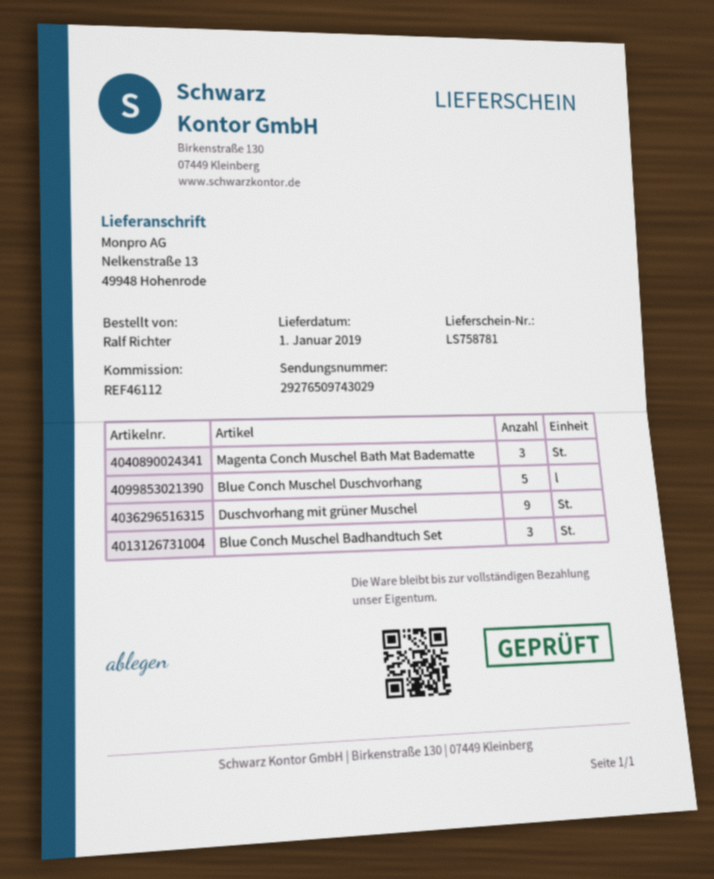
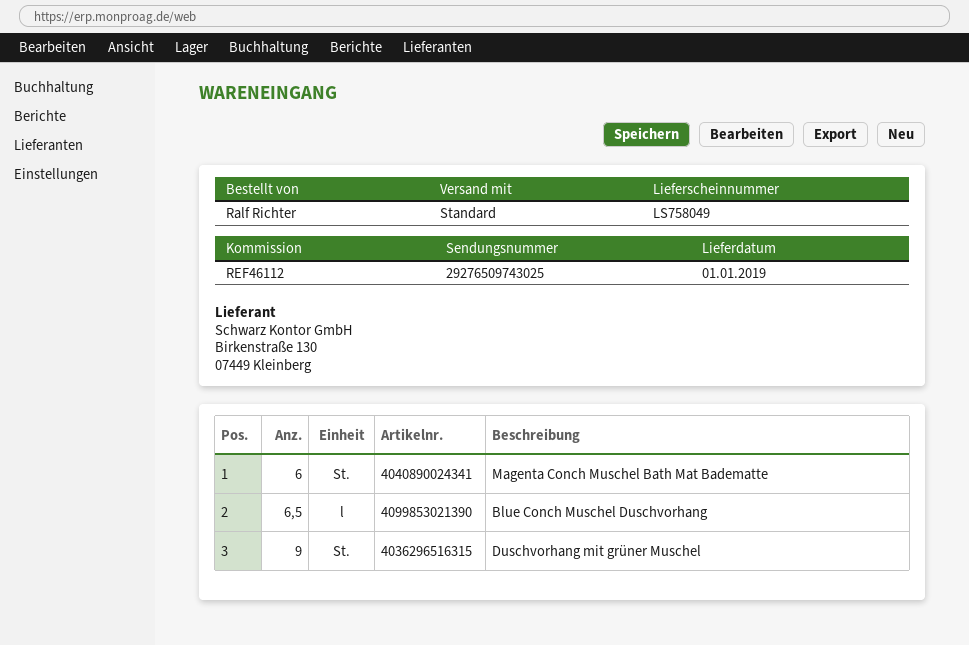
delivery note number: LS758781 -> LS758049
tracking number: 29276509743029 -> 29276509743025
Magenta Conch Muschel Bath Mat Badematte: 3 -> 6
Blue Conch Muschel Duschvorhang: 5 -> 6.5
Blue Conch Muschel Badhandtuch Set: 3 -> none

